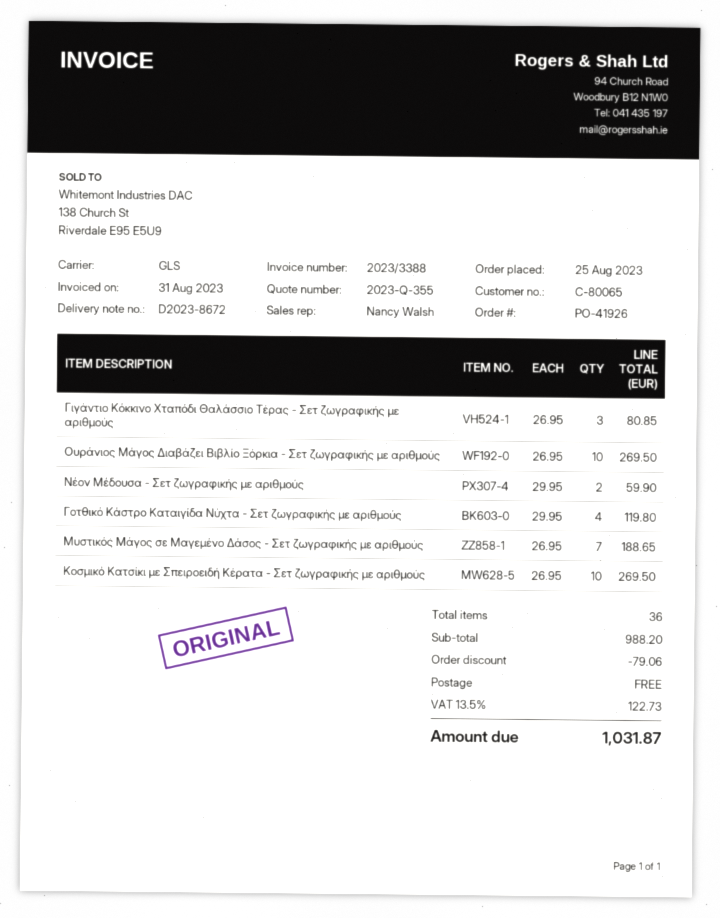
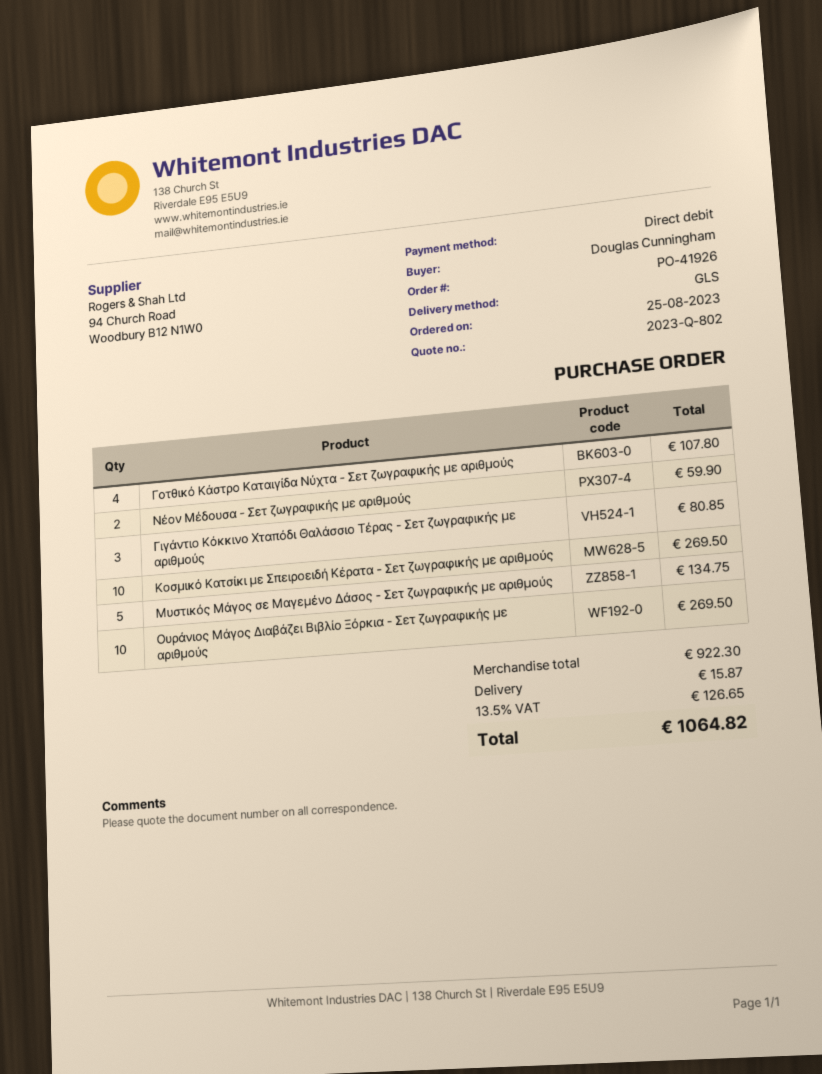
quote number: 2023-Q-355 -> 2023-Q-802
Γοτθικό Κάστρο Καταιγίδα Νύχτα - Σετ ζωγραφικής με αριθμούς: 4 for 119.80 -> 4 for 107.80
Μυστικός Μάγος σε Μαγεμένο Δάσος - Σετ ζωγραφικής με αριθμούς: 7 for 188.65 -> 5 for 134.75
subtotal: 988.20 -> 922.30
discount: 79.06 -> none
shipping: 0.00 -> 15.87
tax: 13.5% = 122.73 -> 13.5% = 126.65
total: 1031.87 -> 1064.82

